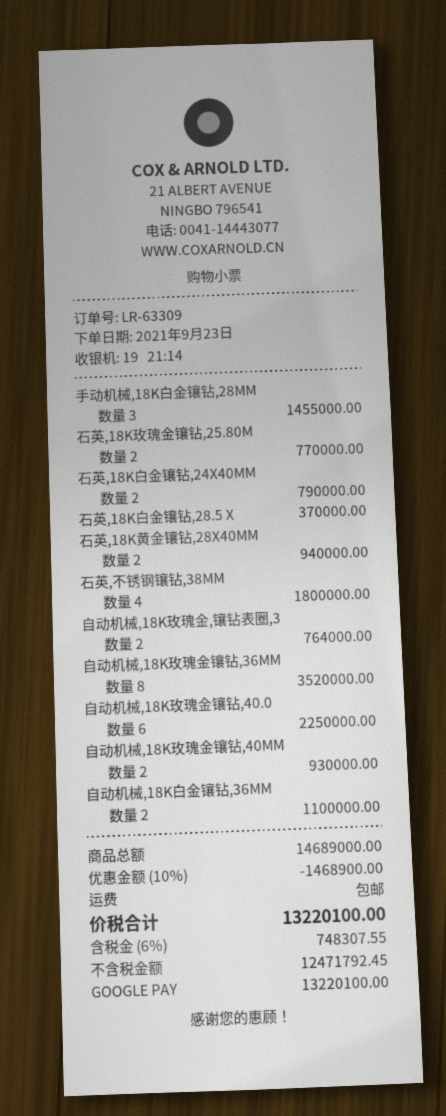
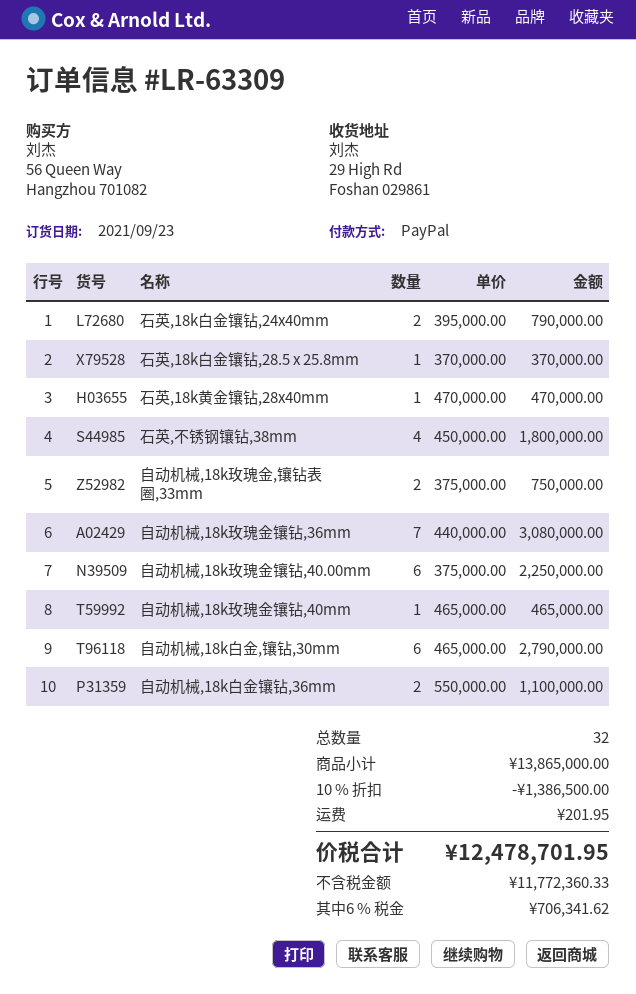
payment method: Google Pay -> PayPal
手动机械,18K白金镶钻,28MM: 3 for 1455000.00 -> none
石英,18K玫瑰金镶钻,25.80M: 2 for 770000.00 -> none
石英,18K黄金镶钻,28X40MM: 2 for 940000.00 -> 1 for 470000.00
自动机械,18K玫瑰金,镶钻表圈,3: 2 for 764000.00 -> 2 for 750000.00
自动机械,18K玫瑰金镶钻,36MM: 8 for 3520000.00 -> 7 for 3080000.00
自动机械,18K玫瑰金镶钻,40MM: 2 for 930000.00 -> 1 for 465000.00
自动机械,18k白金,镶钻,30mm: none -> 6 for 2790000.00
subtotal: 14689000.00 -> 13865000.00
discount: 10% = 1468900.00 -> 10% = 1386500.00
shipping: 0.00 -> 201.95
net: 12471792.45 -> 11772360.33
tax: 6% = 748307.55 -> 6% = 706341.62
total: 13220100.00 -> 12478701.95

